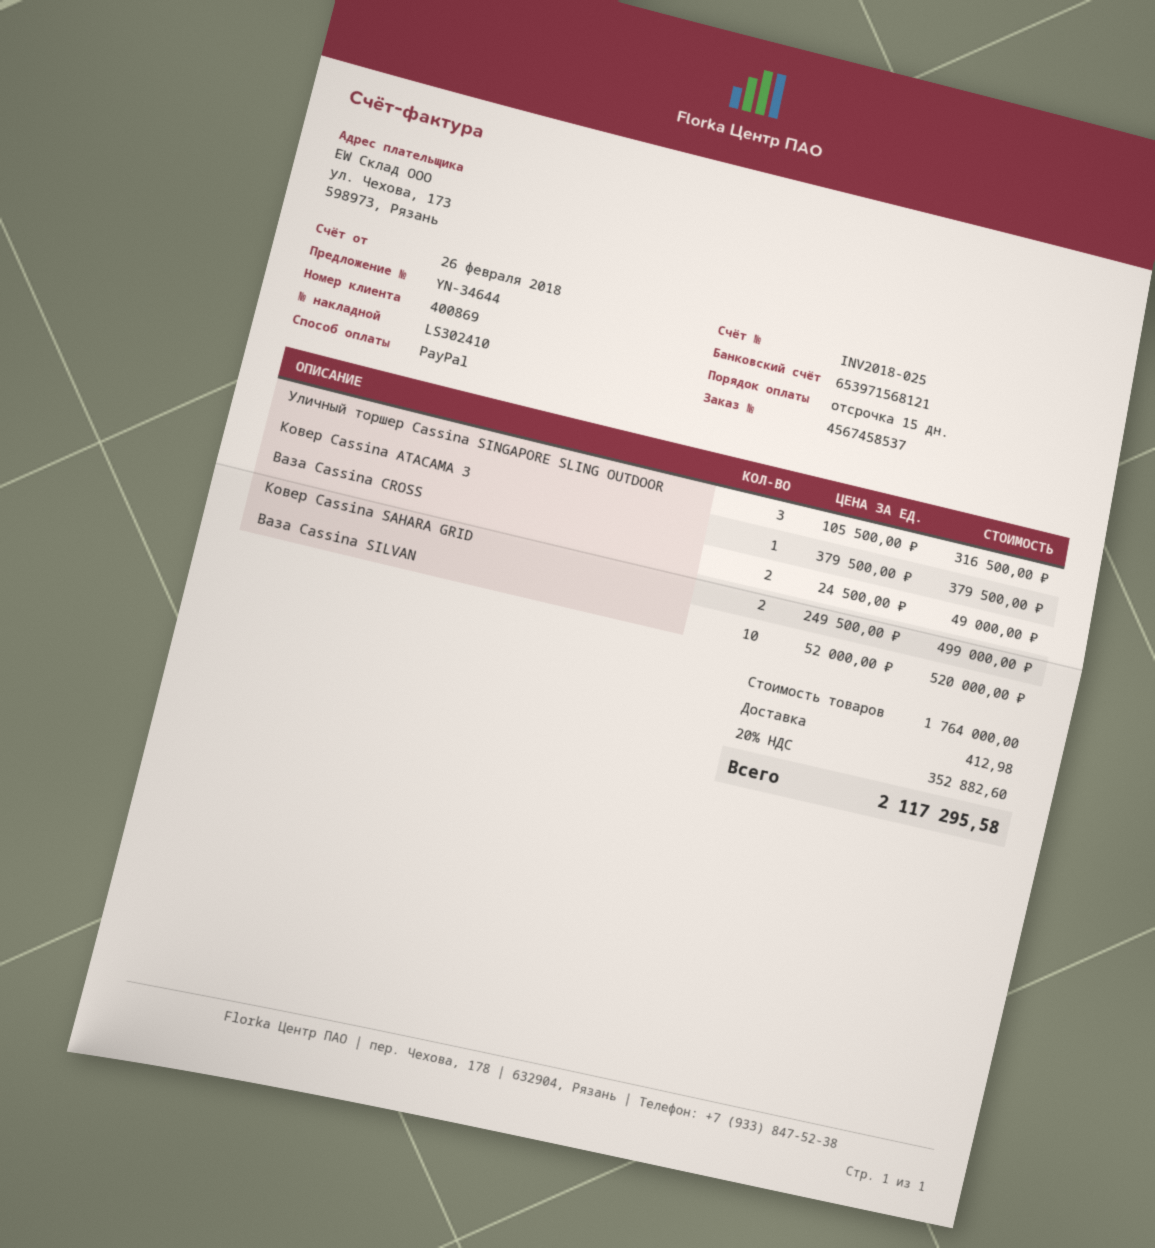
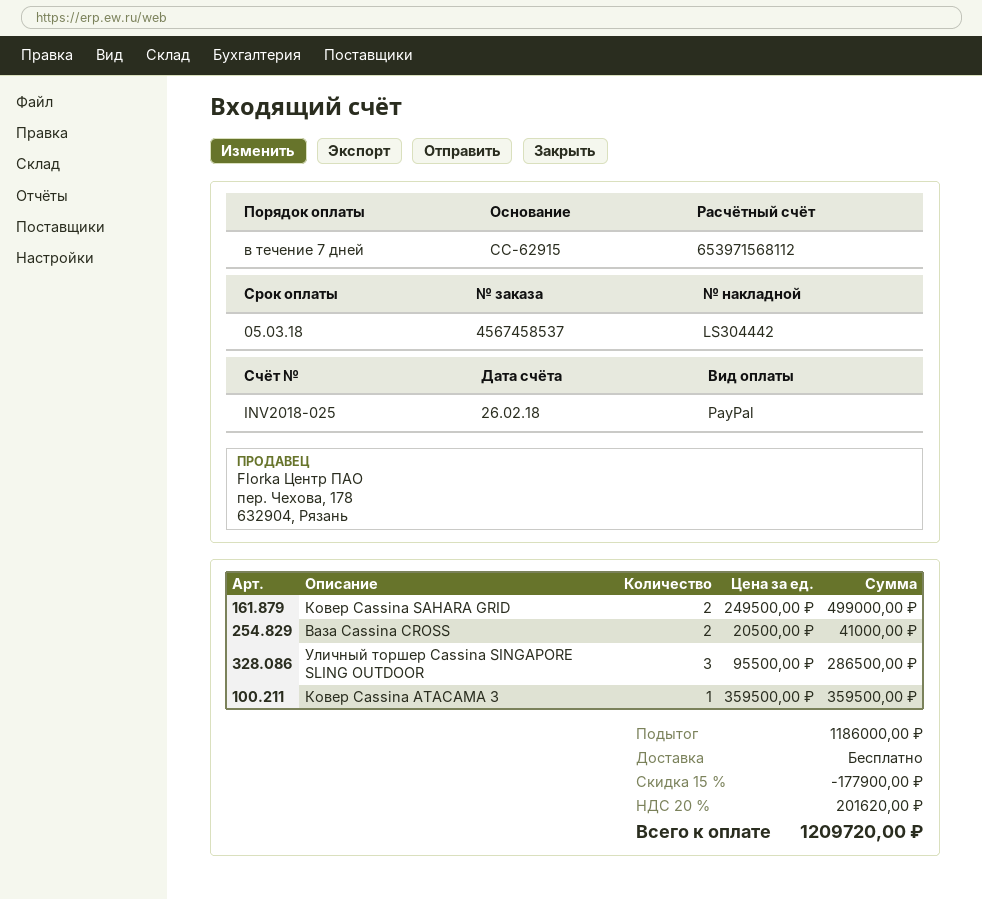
delivery note number: LS302410 -> LS304442
payment terms: 15 days -> 7 days
bank account: 653971568121 -> 653971568112
Уличный торшер Cassina SINGAPORE SLING OUTDOOR: 3 x 105500.00 = 316500.00 -> 3 x 95500.00 = 286500.00
Ковер Cassina ATACAMA 3: 1 x 379500.00 = 379500.00 -> 1 x 359500.00 = 359500.00
Ваза Cassina CROSS: 2 x 24500.00 = 49000.00 -> 2 x 20500.00 = 41000.00
Ваза Cassina SILVAN: 10 x 52000.00 = 520000.00 -> none
subtotal: 1764000.00 -> 1186000.00
discount: none -> 15% = 177900.00
shipping: 412.98 -> 0.00
tax: 20% = 352882.60 -> 20% = 201620.00
total: 2117295.58 -> 1209720.00

